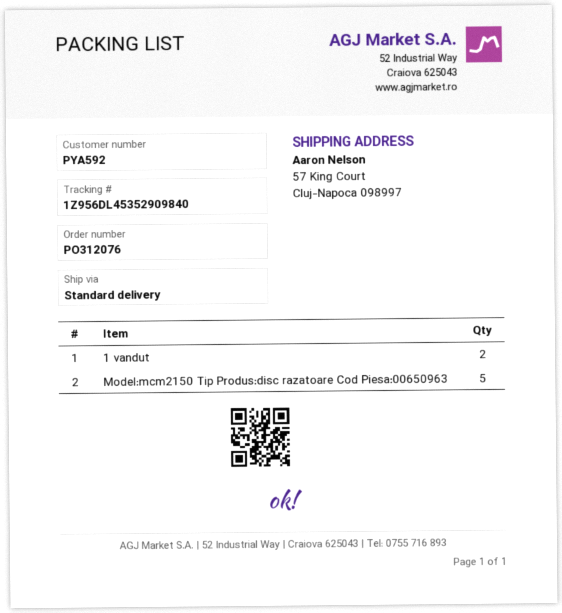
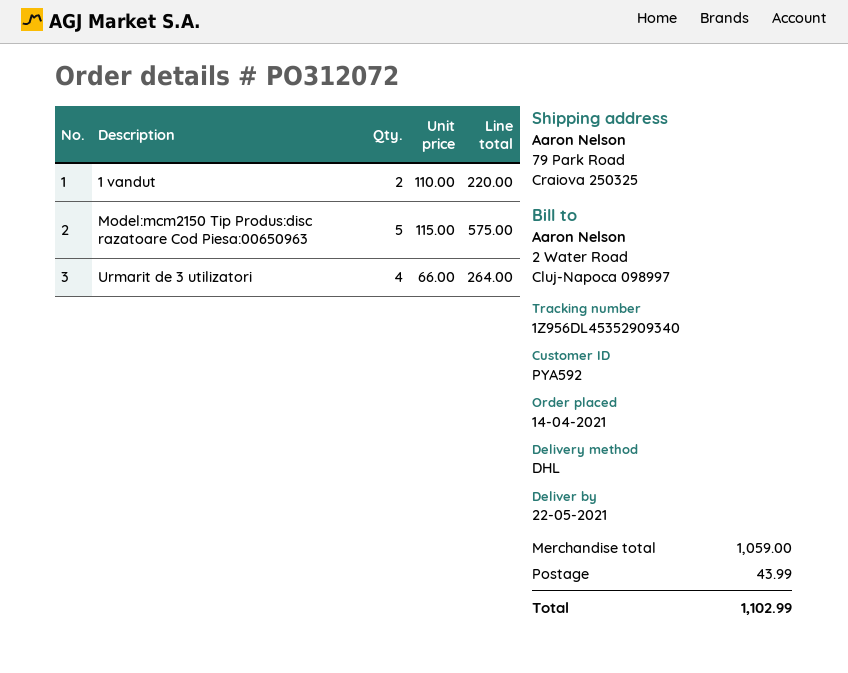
order number: PO312076 -> PO312072
shipping method: standard -> DHL
tracking number: 1Z956DL45352909840 -> 1Z956DL45352909340
ship to: 57 King Court, Cluj-Napoca 098997 -> 79 Park Road, Craiova 250325
Urmarit de 3 utilizatori: none -> 4

